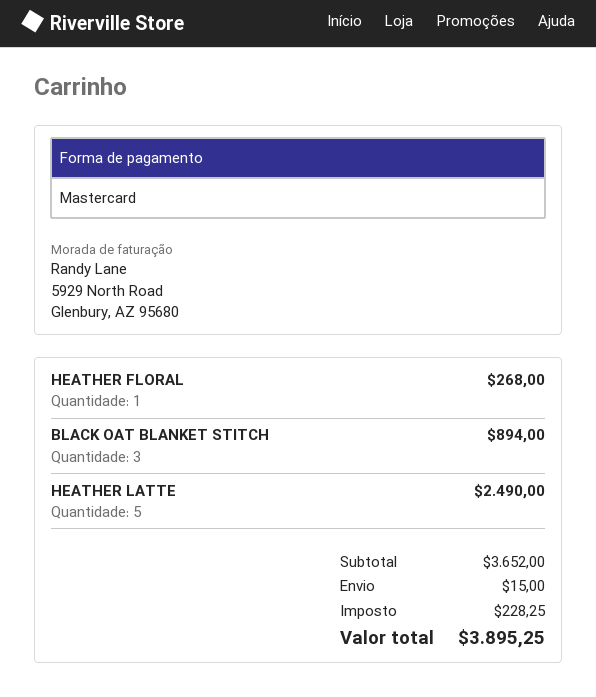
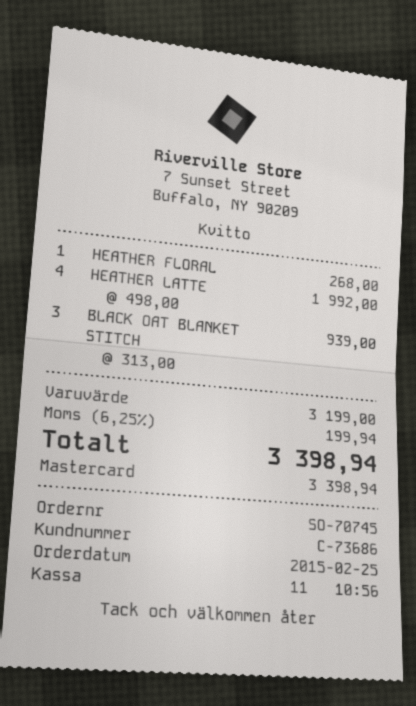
BLACK OAT BLANKET STITCH: 3 for 894.00 -> 3 for 939.00
HEATHER LATTE: 5 for 2490.00 -> 4 for 1992.00
subtotal: 3652.00 -> 3199.00
shipping: 15.00 -> none
tax: 228.25 -> 199.94
total: 3895.25 -> 3398.94

